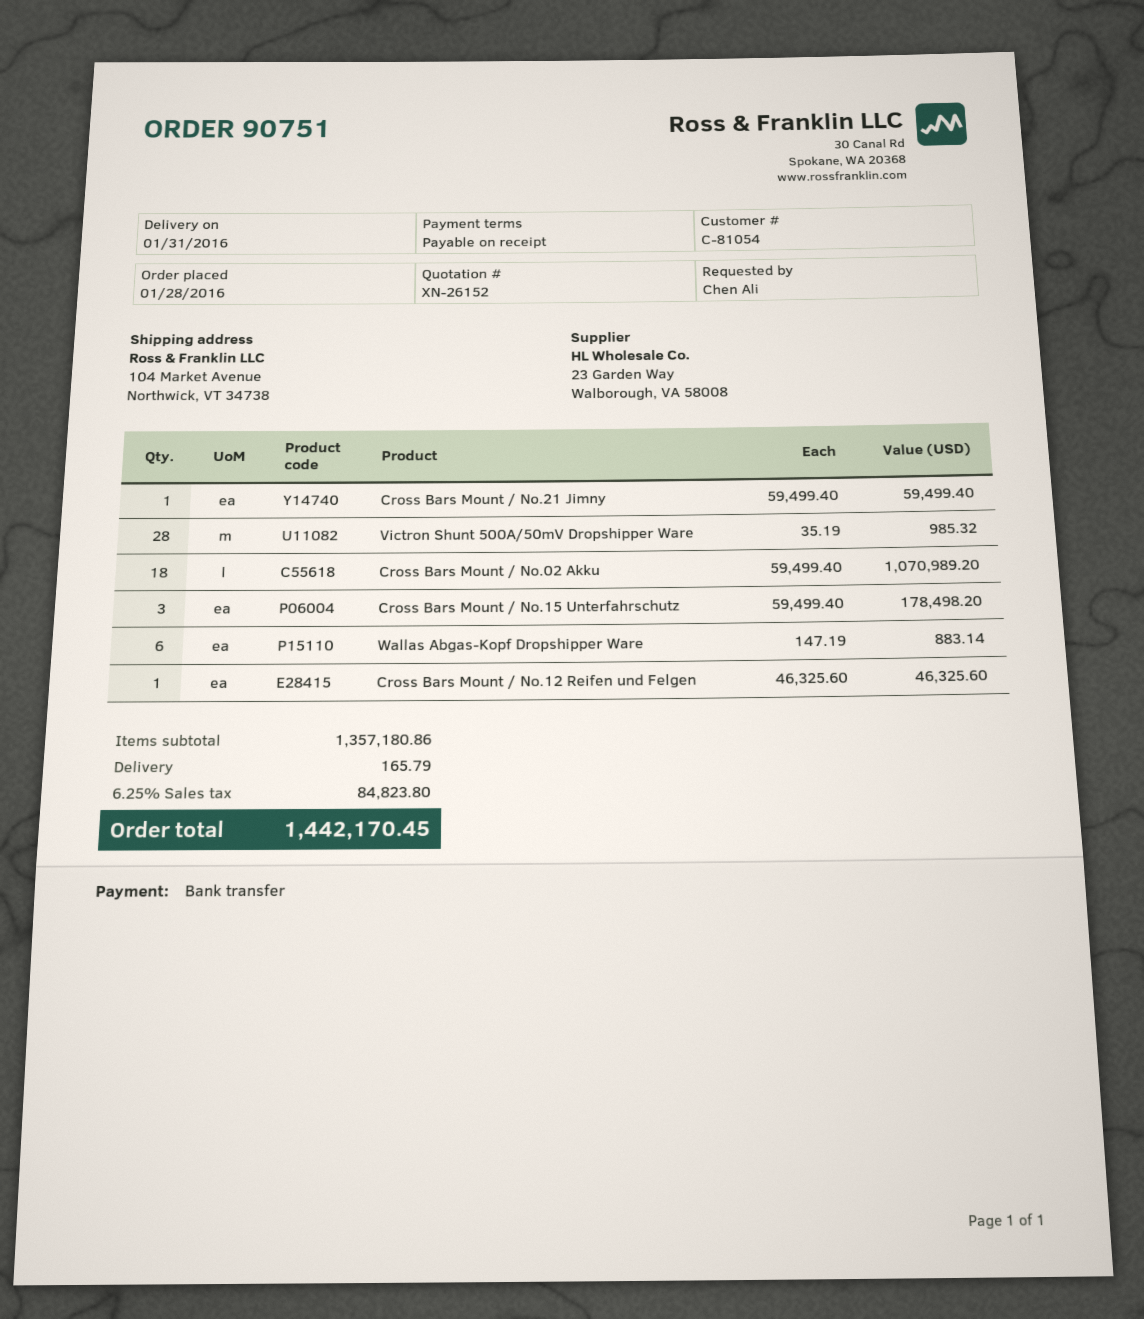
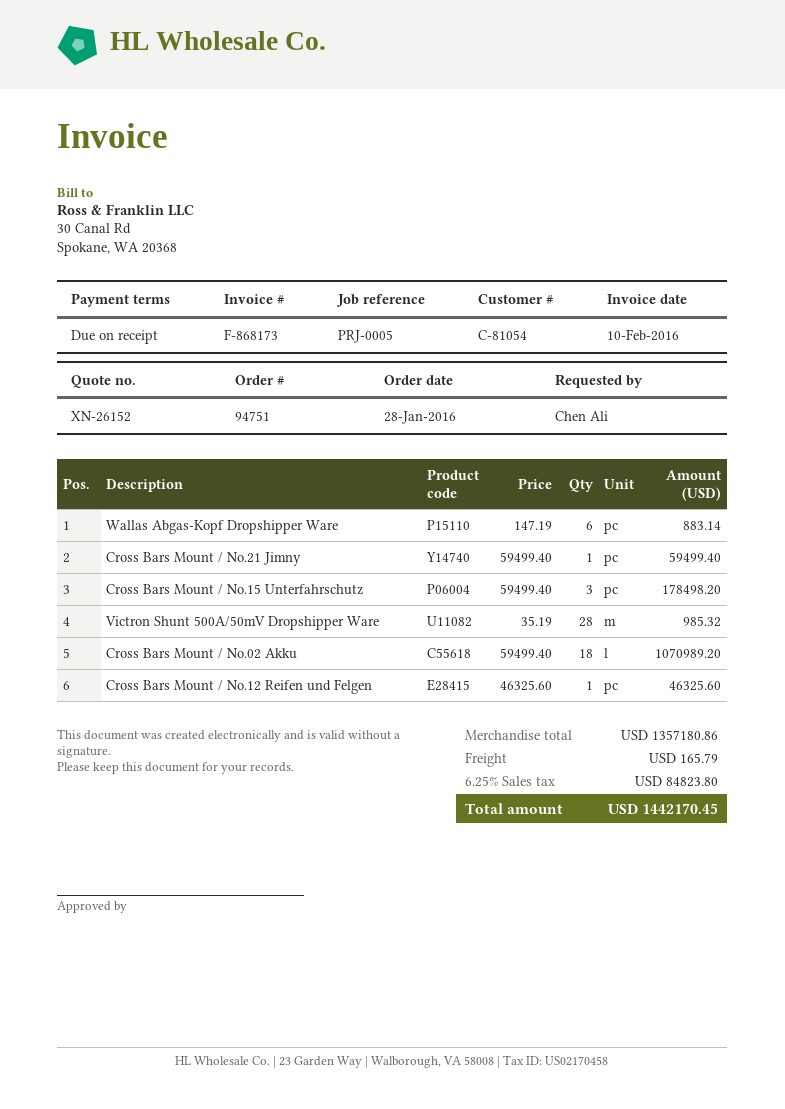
order number: 90751 -> 94751

